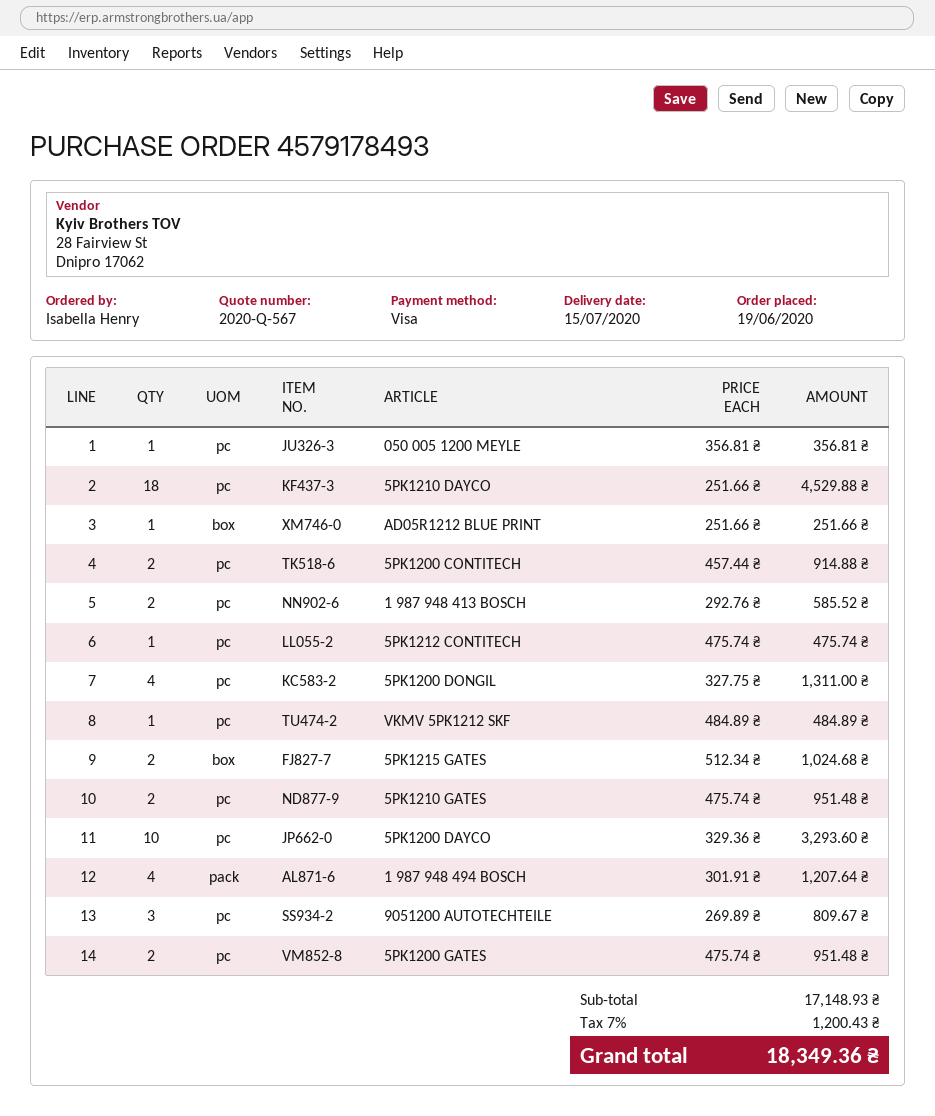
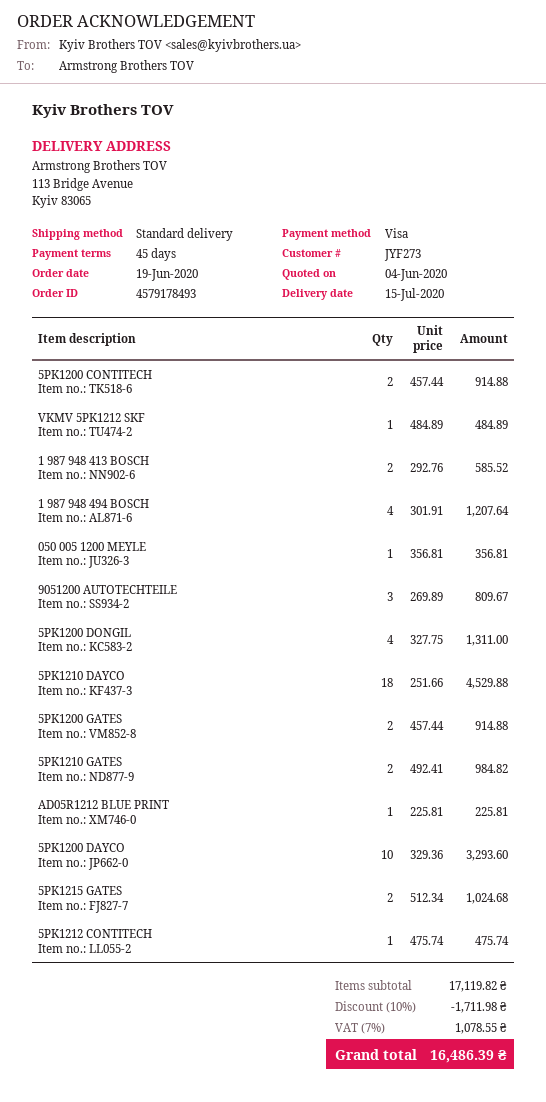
AD05R1212 BLUE PRINT: 1 x 251.66 = 251.66 -> 1 x 225.81 = 225.81
5PK1210 GATES: 2 x 475.74 = 951.48 -> 2 x 492.41 = 984.82
5PK1200 GATES: 2 x 475.74 = 951.48 -> 2 x 457.44 = 914.88
subtotal: 17148.93 -> 17119.82
discount: none -> 10% = 1711.98
tax: 7% = 1200.43 -> 7% = 1078.55
total: 18349.36 -> 16486.39

